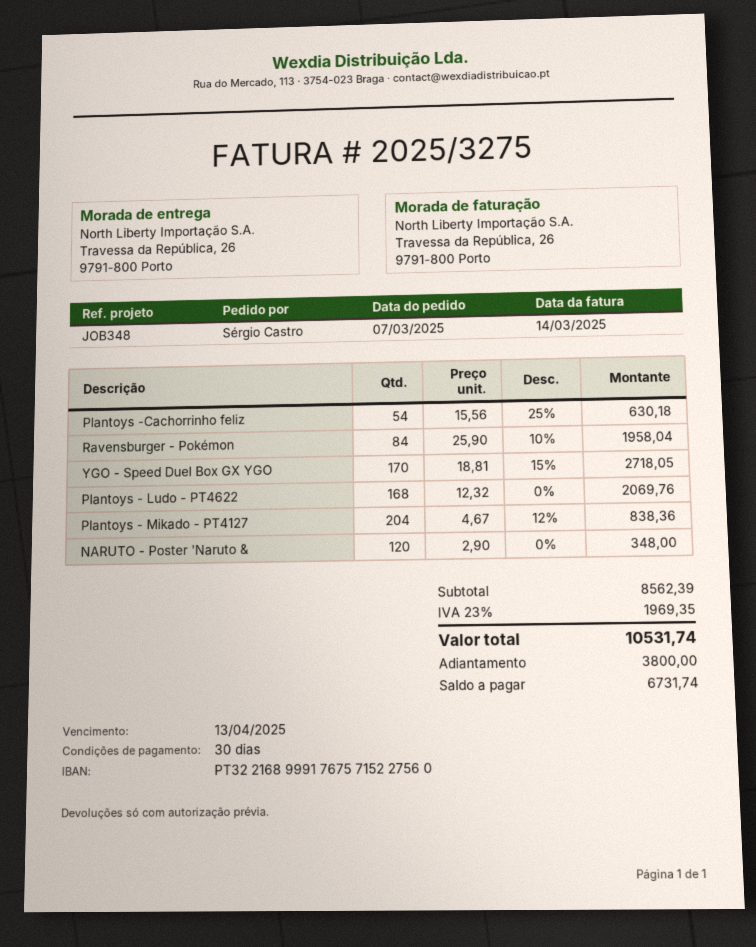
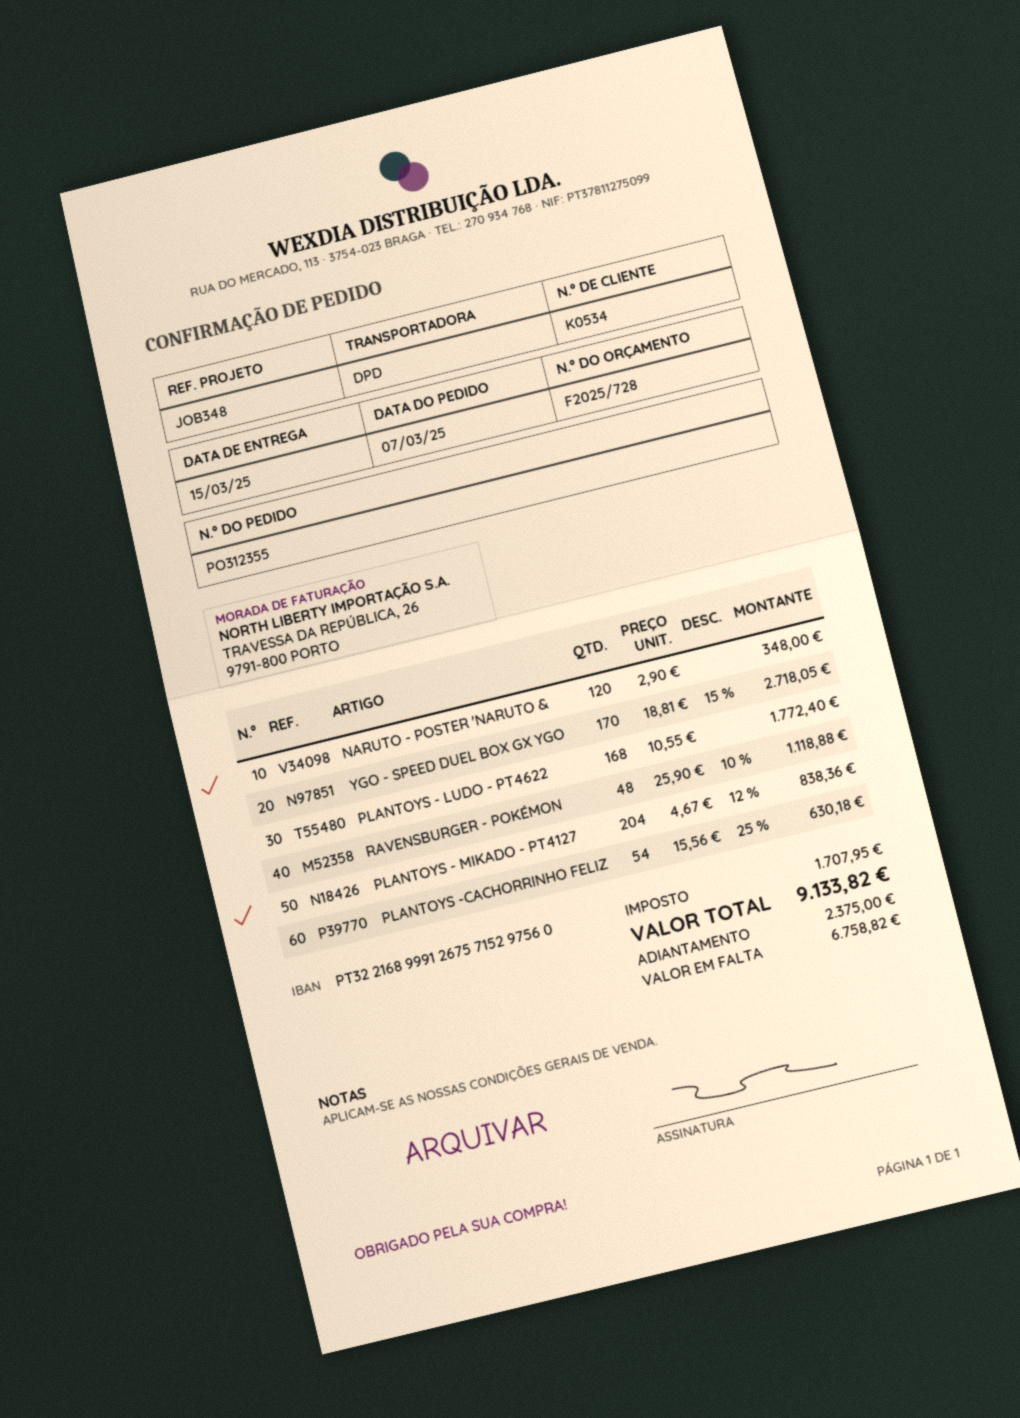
bank account: PT32216899917675715227560 -> PT32216899912675715297560
Ravensburger - Pokémon: 84 x 25.90 - 10% = 1958.04 -> 48 x 25.90 - 10% = 1118.88
Plantoys - Ludo - PT4622: 168 x 12.32 = 2069.76 -> 168 x 10.55 = 1772.40
tax: 1969.35 -> 1707.95
total: 10531.74 -> 9133.82
deposit: 3800.00 -> 2375.00
balance: 6731.74 -> 6758.82

